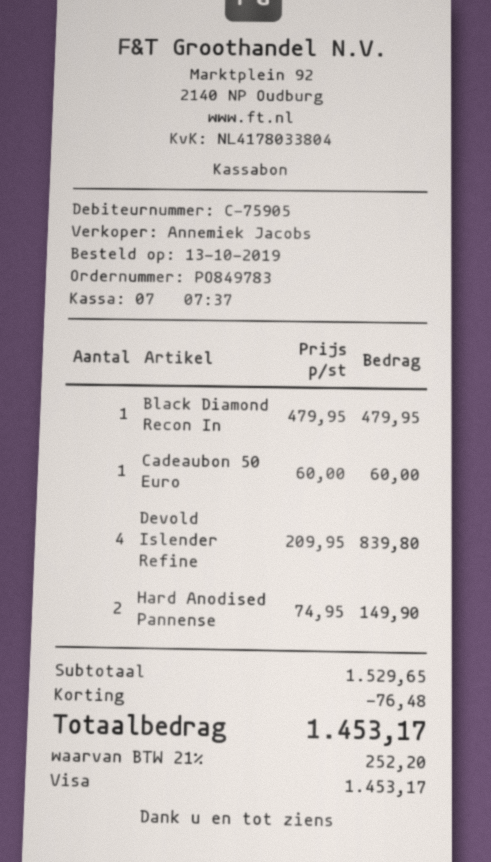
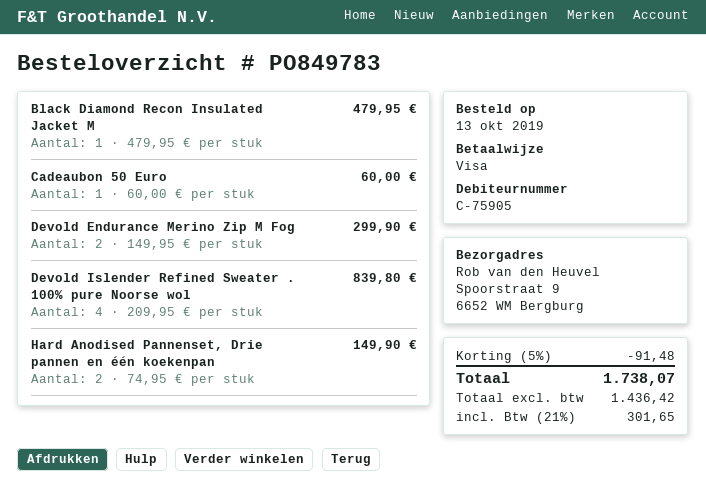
Devold Endurance Merino Zip M Fog: none -> 2 x 149.95 = 299.90
discount: 76.48 -> 91.48
tax: 21% = 252.20 -> 21% = 301.65
total: 1453.17 -> 1738.07

